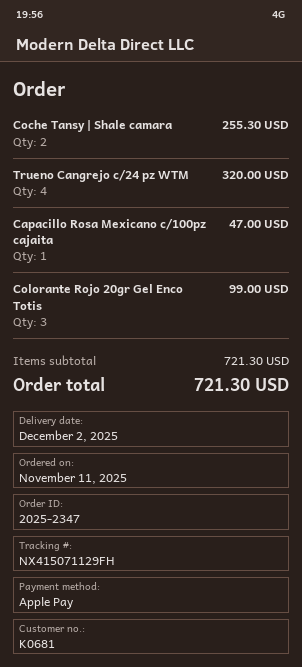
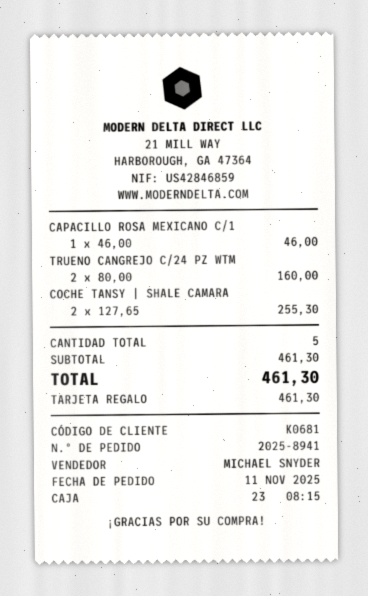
order number: 2025-2347 -> 2025-8941
payment method: Apple Pay -> gift card
Trueno Cangrejo c/24 pz WTM: 4 for 320.00 -> 2 for 160.00
Capacillo Rosa Mexicano c/100pz cajaita: 1 for 47.00 -> 1 for 46.00
Colorante Rojo 20gr Gel Enco Totis: 3 for 99.00 -> none
subtotal: 721.30 -> 461.30
total: 721.30 -> 461.30

